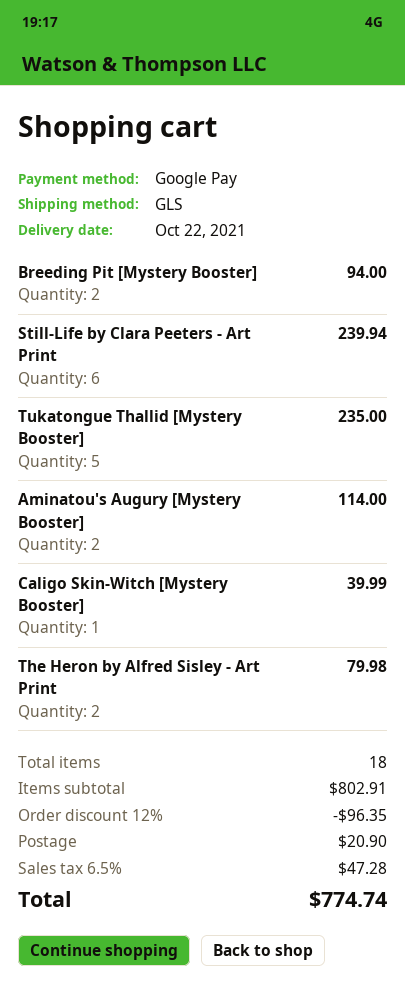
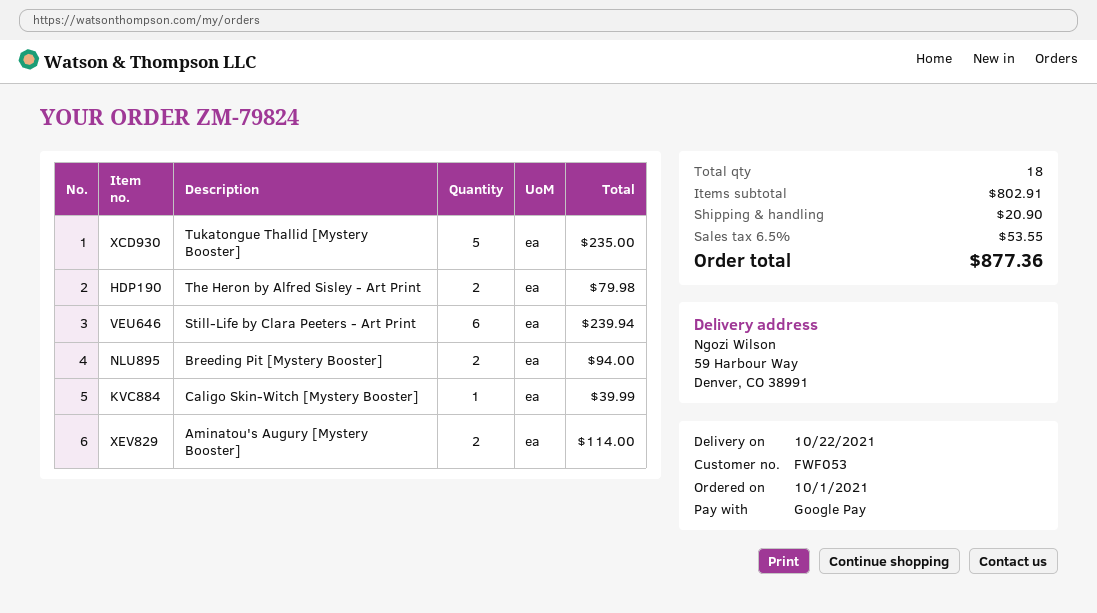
discount: 12% = 96.35 -> none
tax: 6.5% = 47.28 -> 6.5% = 53.55
total: 774.74 -> 877.36

